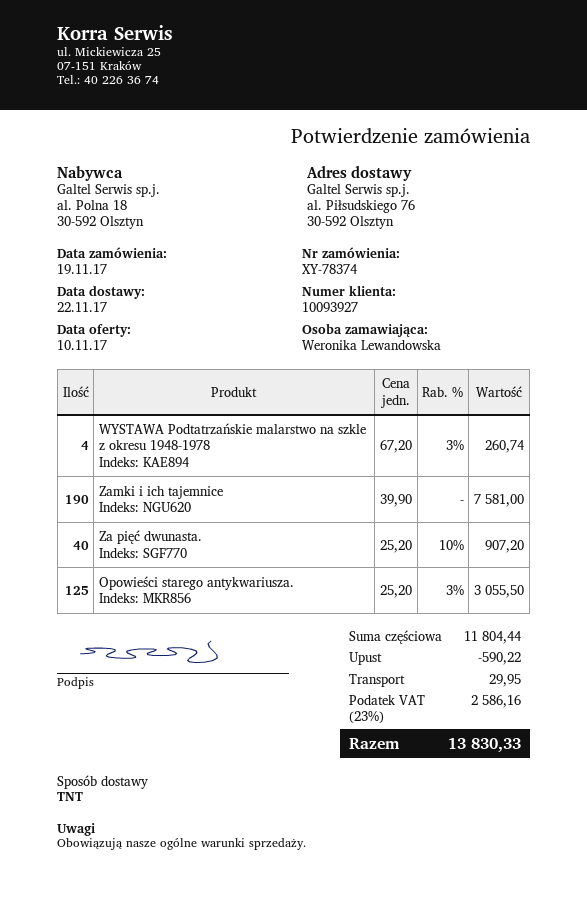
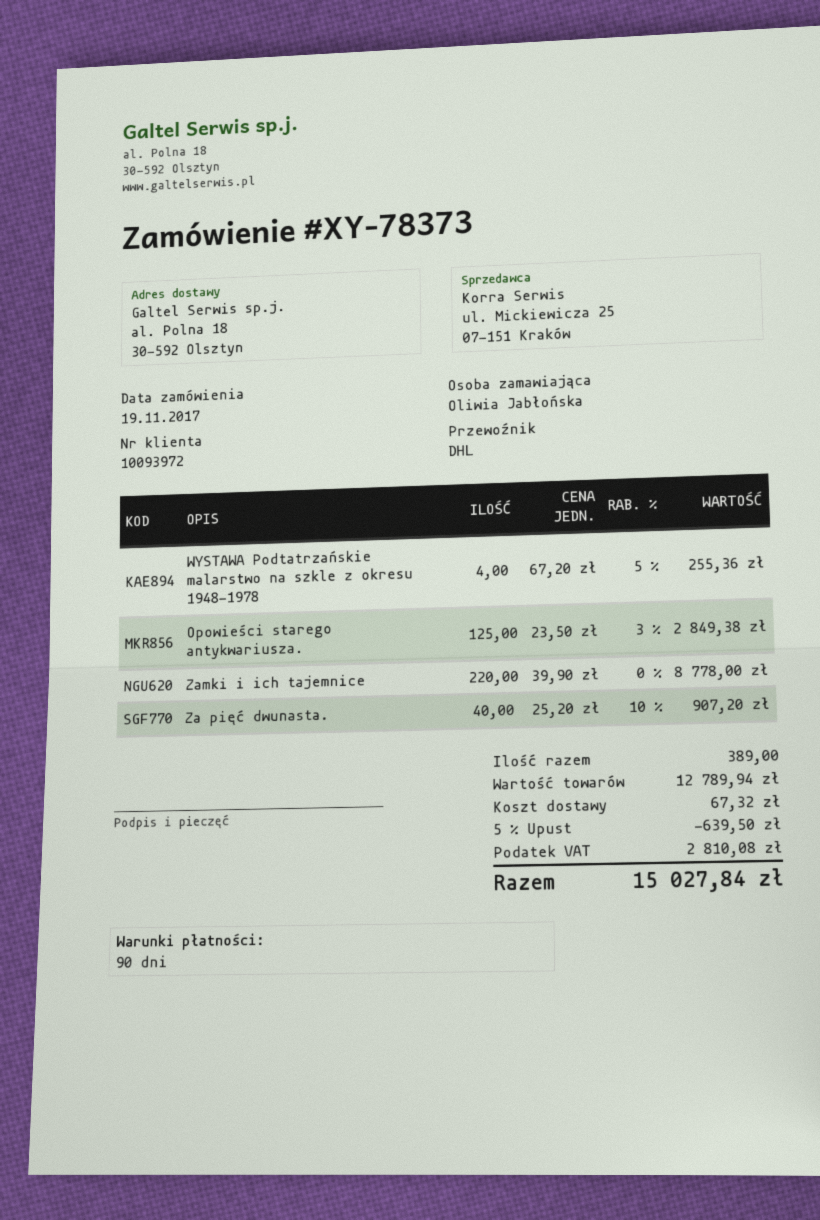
order number: XY-78374 -> XY-78373
customer number: 10093927 -> 10093972
ordered by: Weronika Lewandowska -> Oliwia Jabłońska
shipping method: TNT -> DHL
ship to: al. Piłsudskiego 76, 30-592 Olsztyn -> al. Polna 18, 30-592 Olsztyn
WYSTAWA Podtatrzańskie malarstwo na szkle z okresu 1948-1978: 4 x 67.20 - 3% = 260.74 -> 4 x 67.20 - 5% = 255.36
Zamki i ich tajemnice: 190 x 39.90 = 7581.00 -> 220 x 39.90 = 8778.00
Opowieści starego antykwariusza.: 125 x 25.20 - 3% = 3055.50 -> 125 x 23.50 - 3% = 2849.38
subtotal: 11804.44 -> 12789.94
discount: 590.22 -> 639.50
shipping: 29.95 -> 67.32
tax: 2586.16 -> 2810.08
total: 13830.33 -> 15027.84

